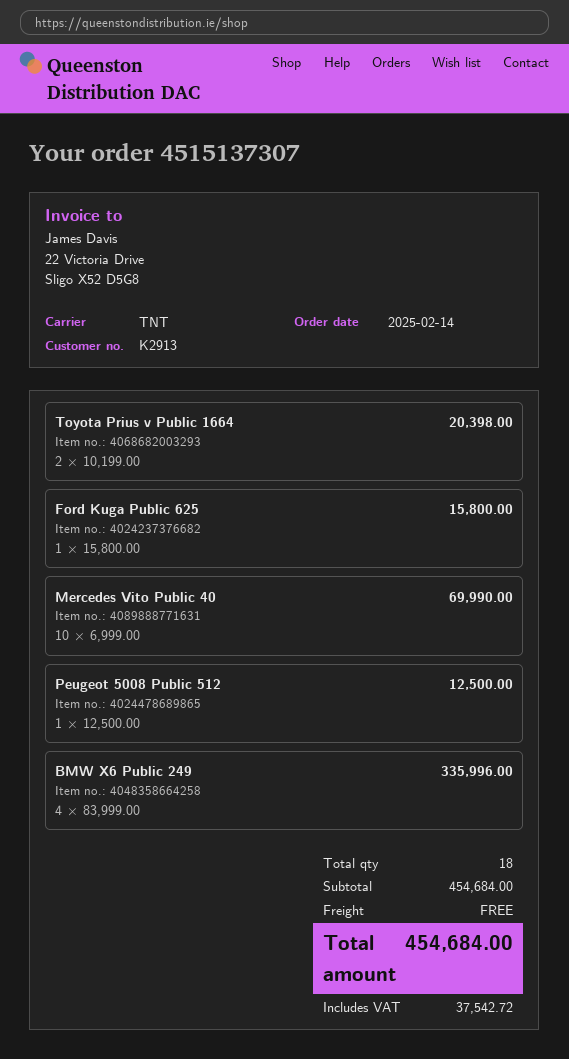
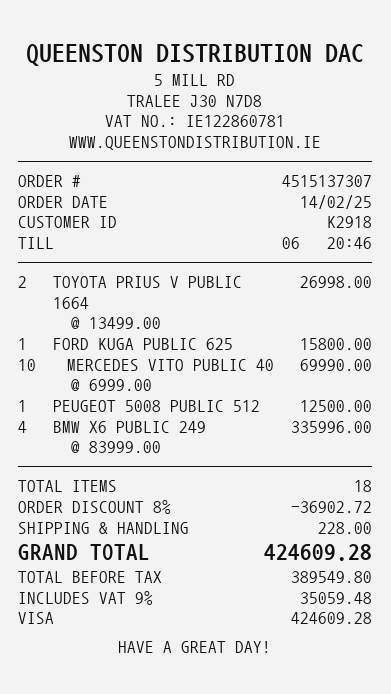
customer number: K2913 -> K2918
Toyota Prius v Public 1664: 2 x 10199.00 = 20398.00 -> 2 x 13499.00 = 26998.00
discount: none -> 8% = 36902.72
shipping: 0.00 -> 228.00
tax: 37542.72 -> 35059.48
total: 454684.00 -> 424609.28

